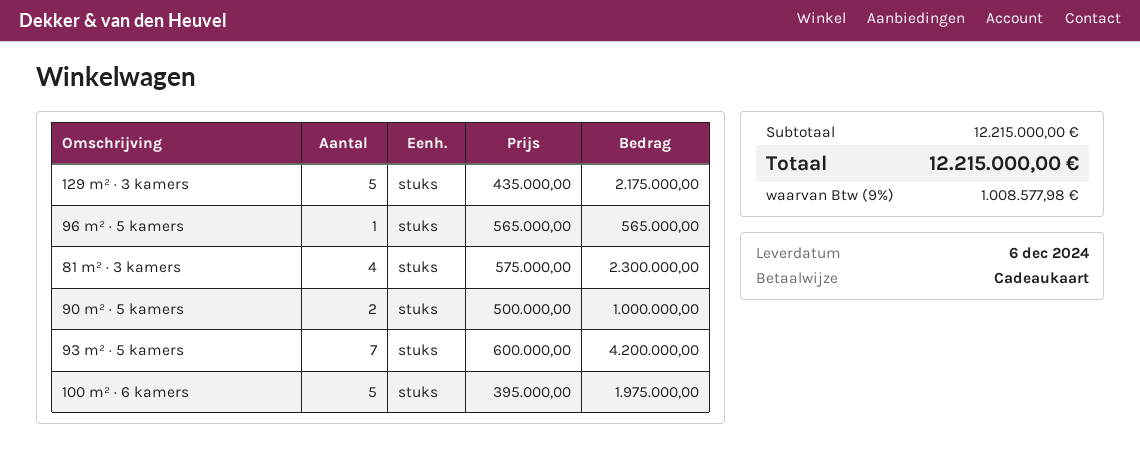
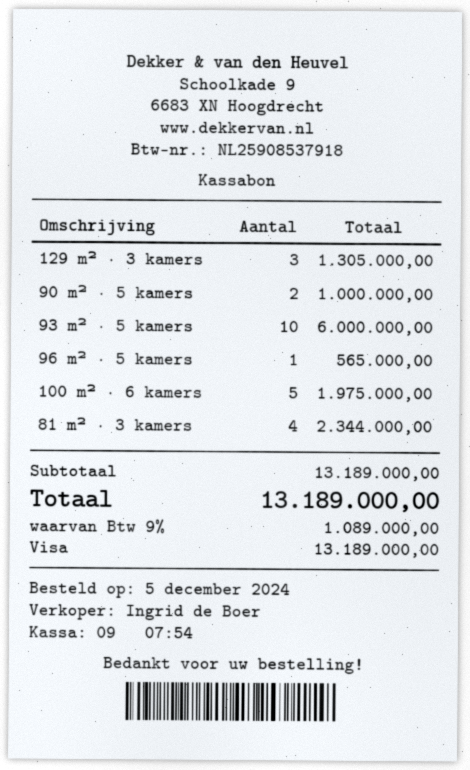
payment method: gift card -> Visa
129 m² · 3 kamers: 5 for 2175000.00 -> 3 for 1305000.00
81 m² · 3 kamers: 4 for 2300000.00 -> 4 for 2344000.00
93 m² · 5 kamers: 7 for 4200000.00 -> 10 for 6000000.00
subtotal: 12215000.00 -> 13189000.00
tax: 9% = 1008577.98 -> 9% = 1089000.00
total: 12215000.00 -> 13189000.00

